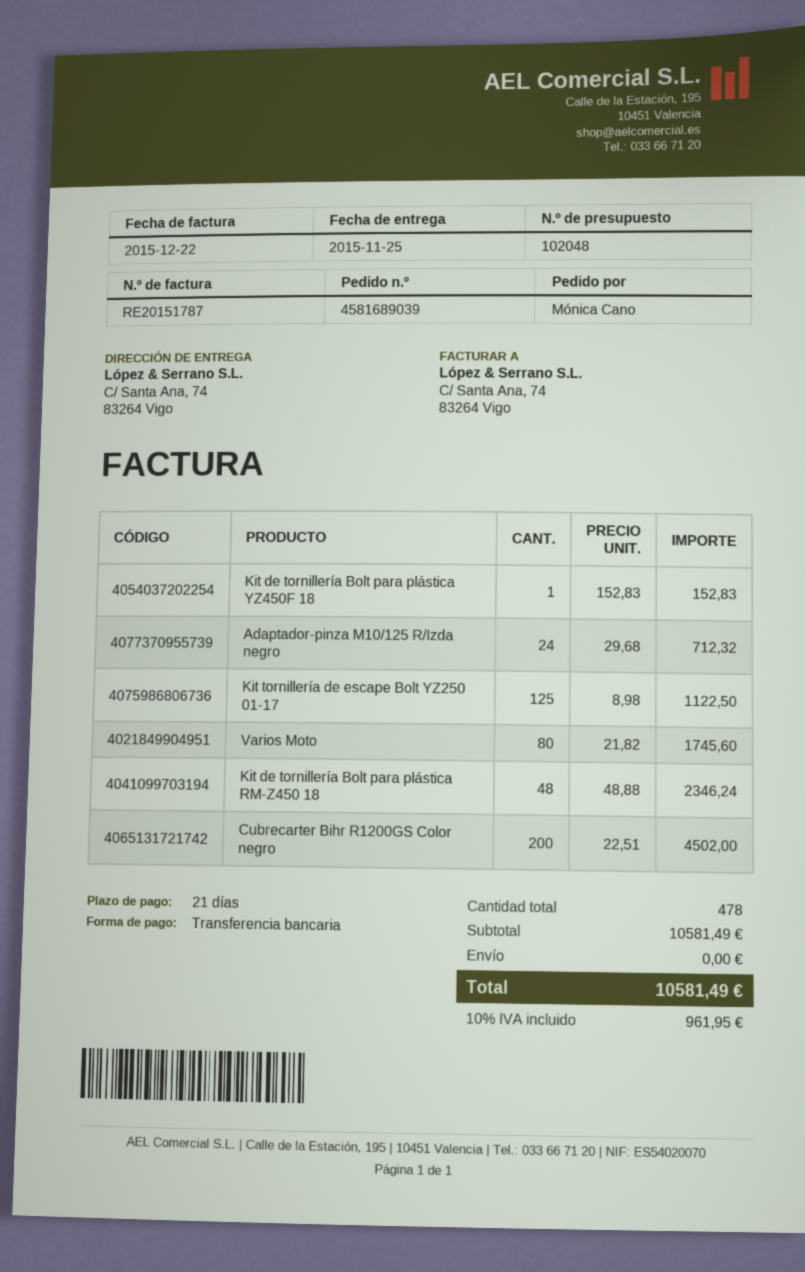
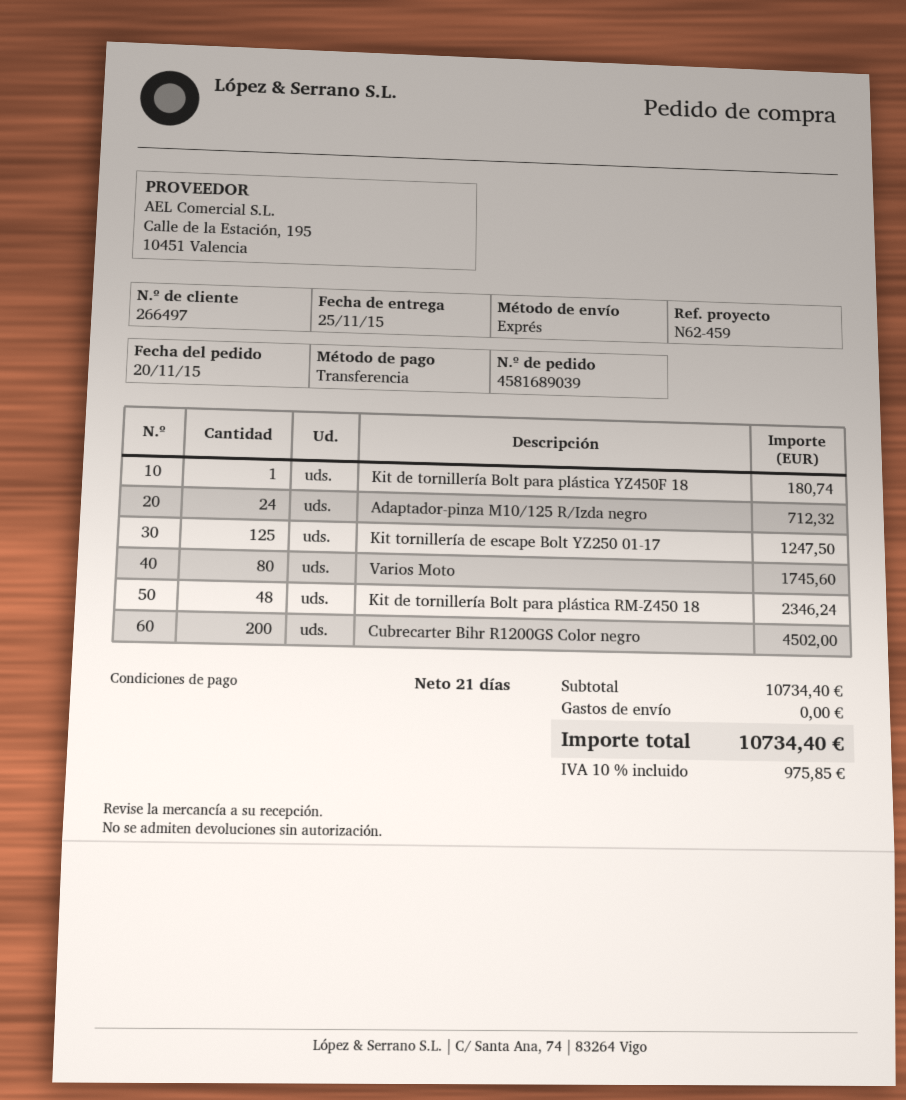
Kit de tornillería Bolt para plástica YZ450F 18: 1 for 152.83 -> 1 for 180.74
Kit tornillería de escape Bolt YZ250 01-17: 125 for 1122.50 -> 125 for 1247.50
subtotal: 10581.49 -> 10734.40
tax: 10% = 961.95 -> 10% = 975.85
total: 10581.49 -> 10734.40

